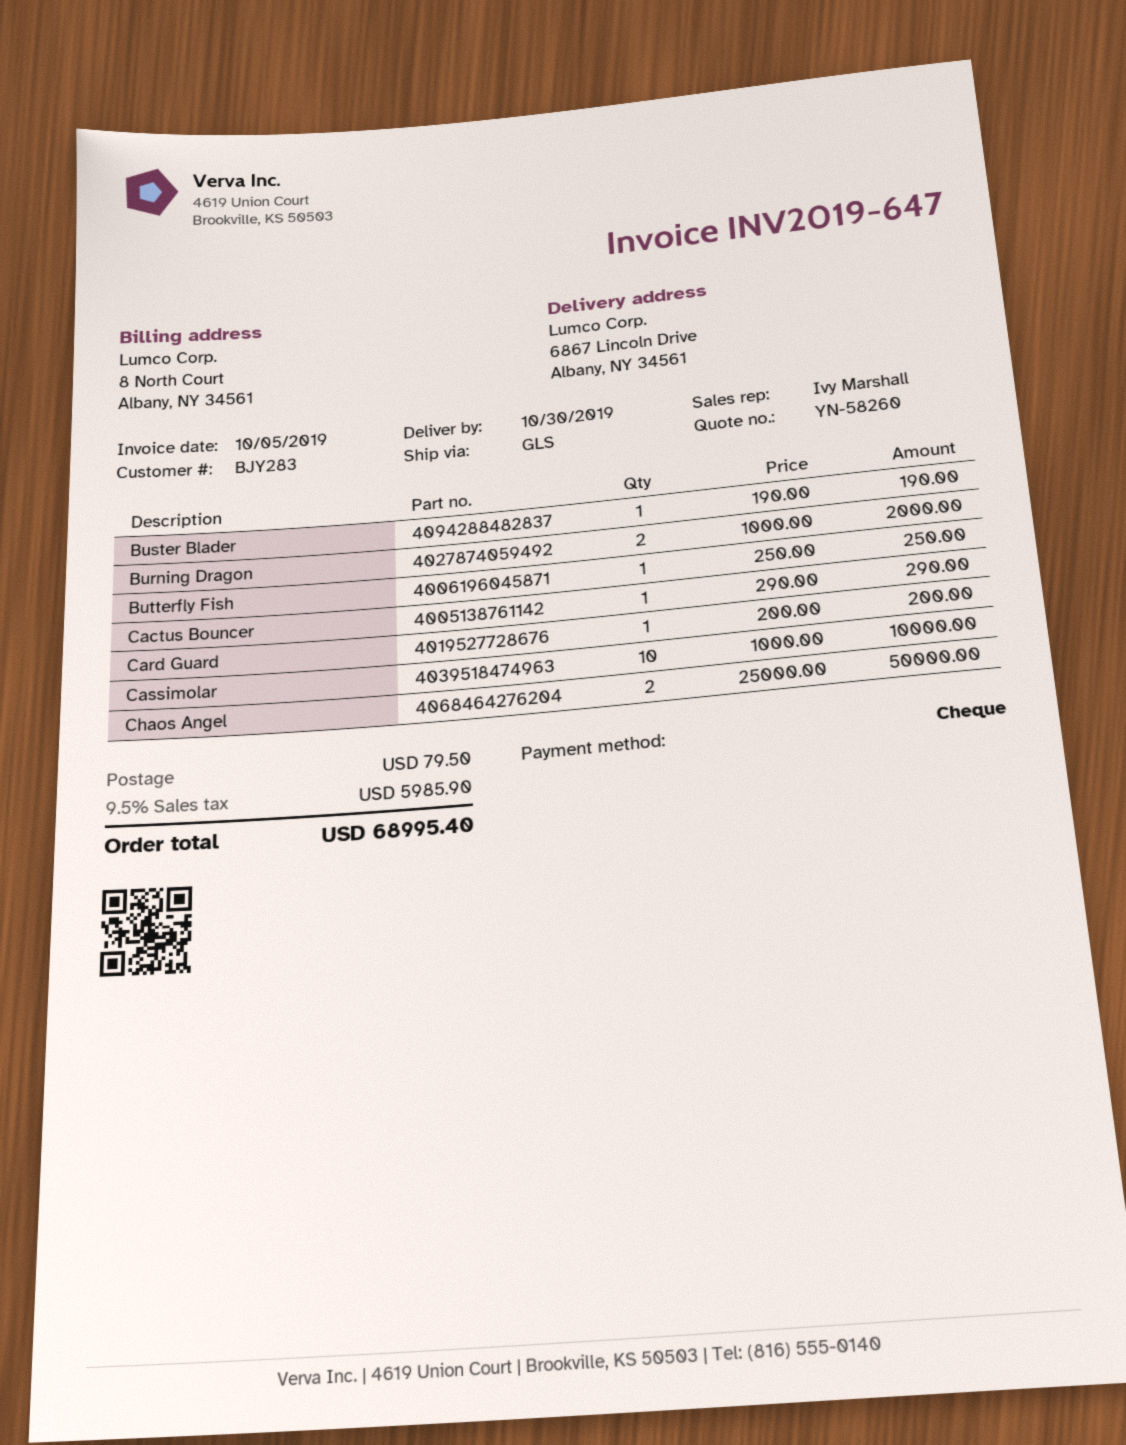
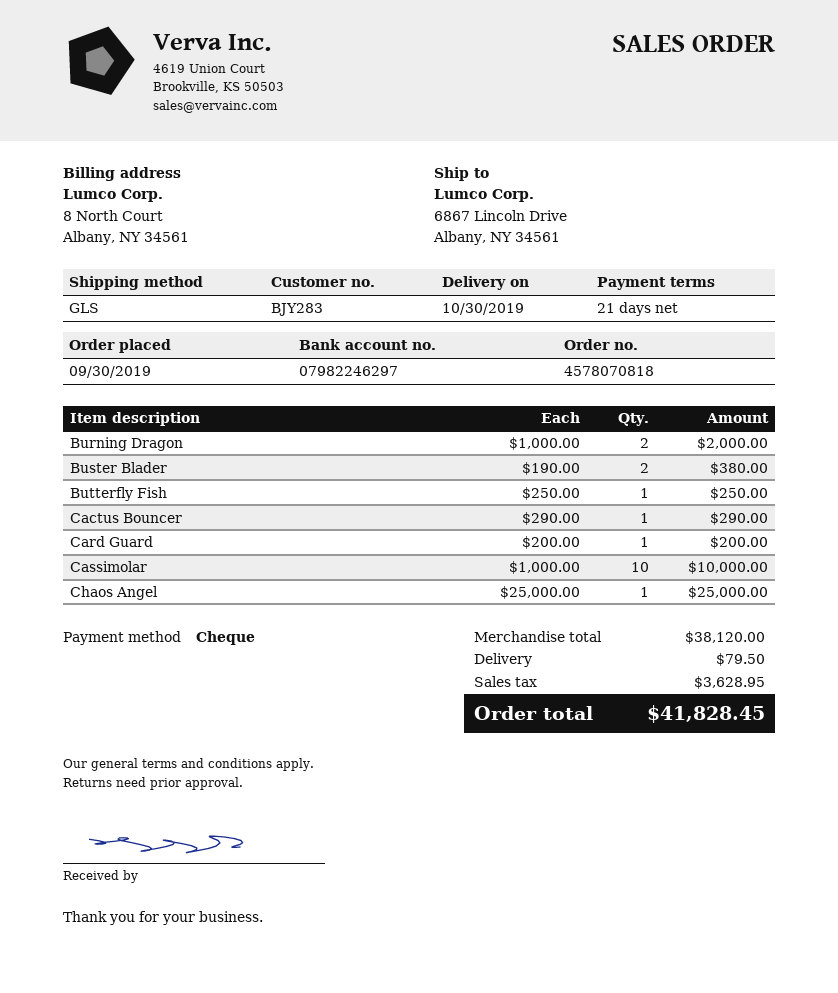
Buster Blader: 1 x 190.00 = 190.00 -> 2 x 190.00 = 380.00
Chaos Angel: 2 x 25000.00 = 50000.00 -> 1 x 25000.00 = 25000.00
tax: 5985.90 -> 3628.95
total: 68995.40 -> 41828.45

